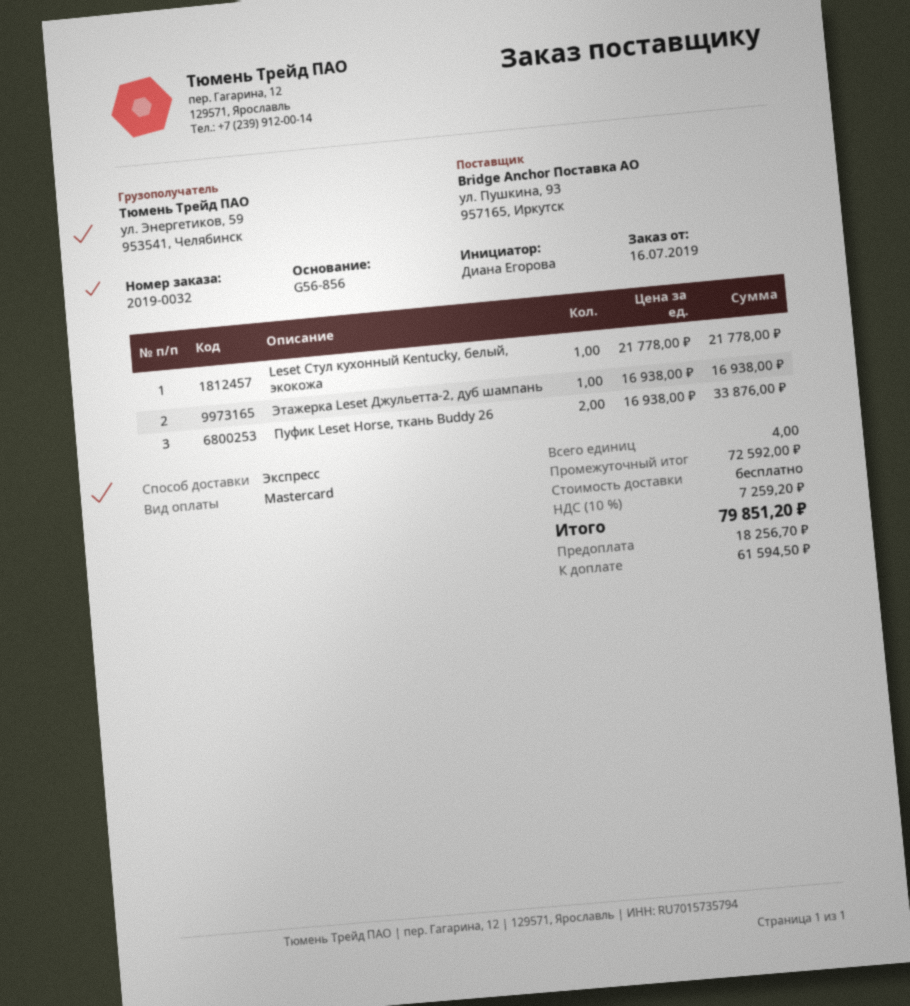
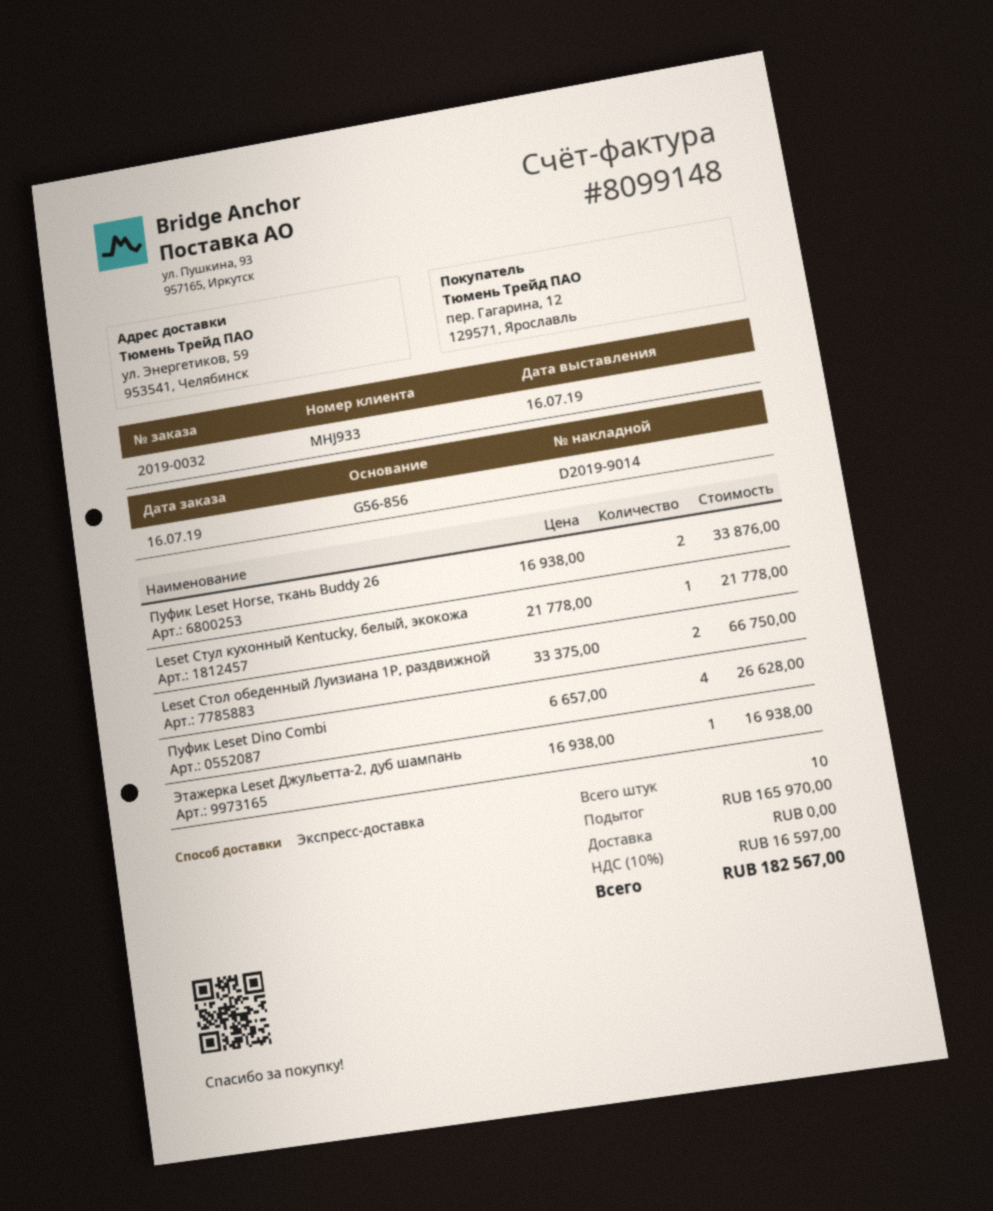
Leset Стол обеденный Луизиана 1Р, раздвижной: none -> 2 x 33375.00 = 66750.00
Пуфик Leset Dino Combi: none -> 4 x 6657.00 = 26628.00
total quantity: 4 -> 10
subtotal: 72592.00 -> 165970.00
tax: 10% = 7259.20 -> 10% = 16597.00
total: 79851.20 -> 182567.00

